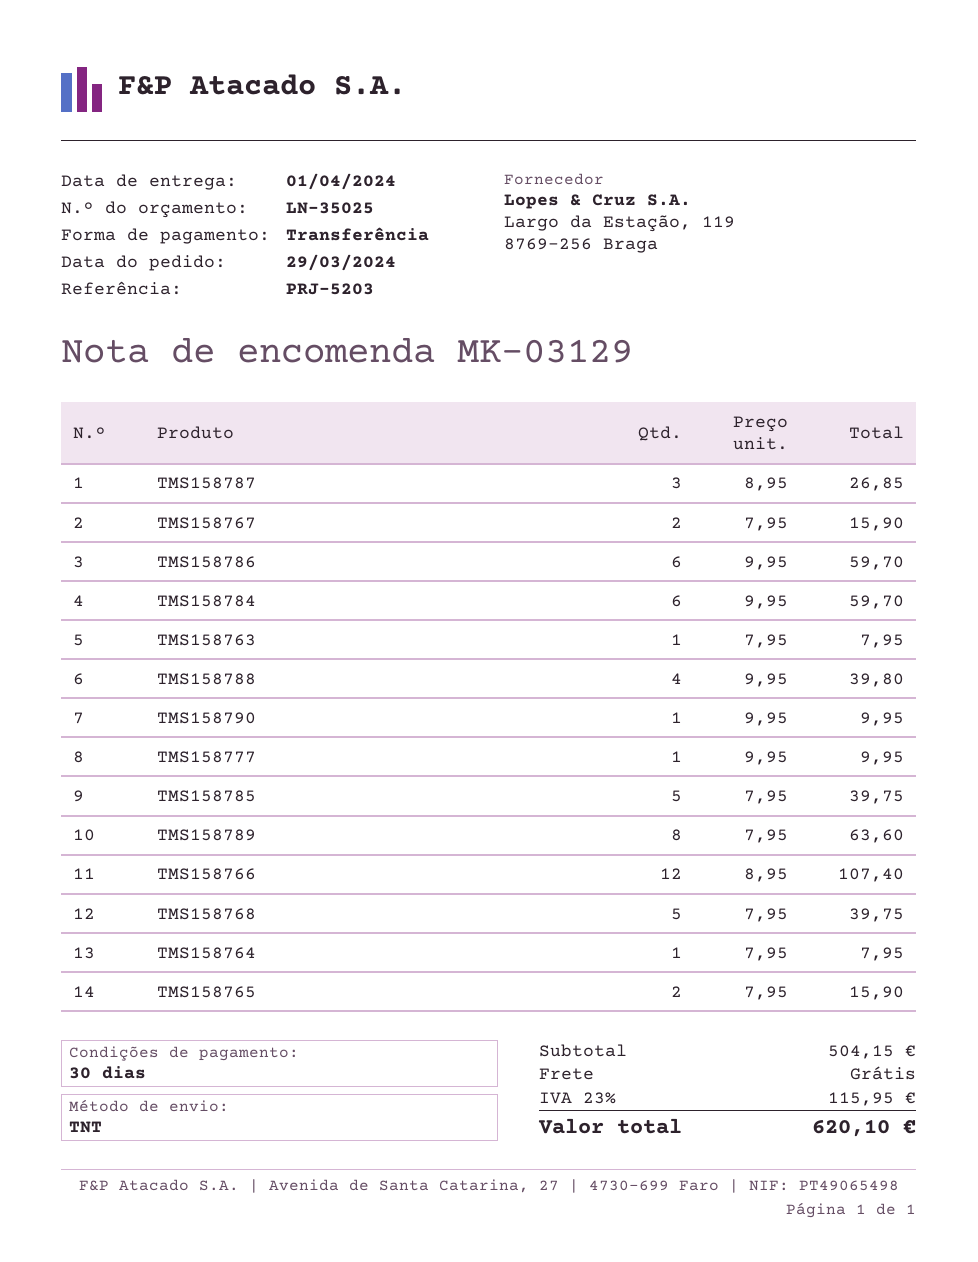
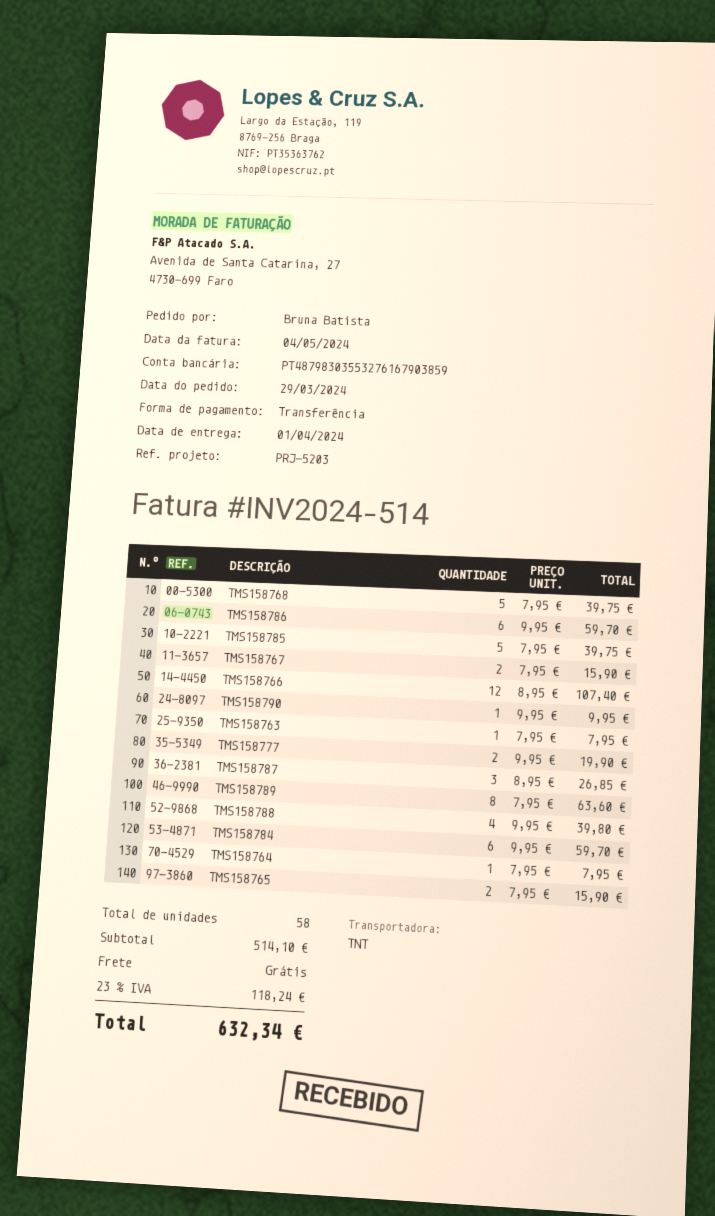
TMS158777: 1 x 9.95 = 9.95 -> 2 x 9.95 = 19.90
subtotal: 504.15 -> 514.10
tax: 23% = 115.95 -> 23% = 118.24
total: 620.10 -> 632.34

